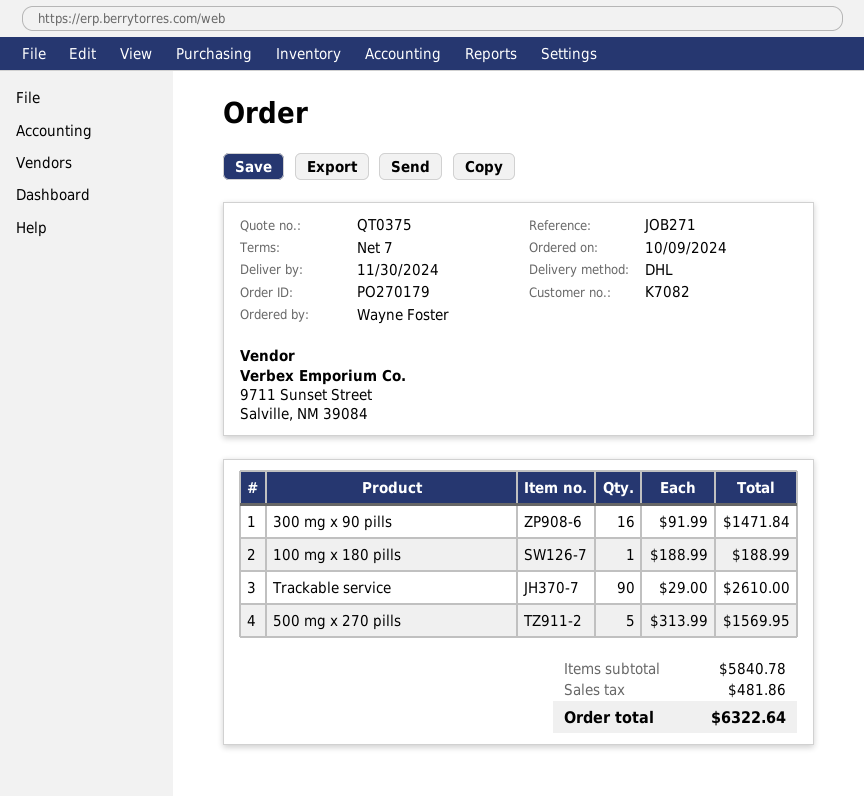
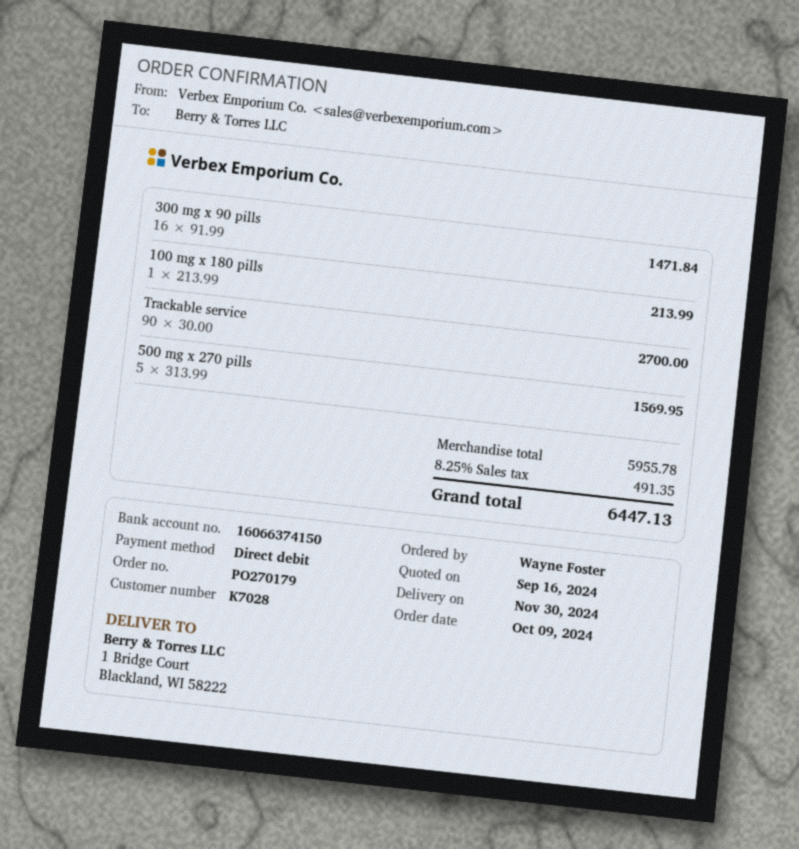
customer number: K7082 -> K7028
100 mg x 180 pills: 1 x 188.99 = 188.99 -> 1 x 213.99 = 213.99
Trackable service: 90 x 29.00 = 2610.00 -> 90 x 30.00 = 2700.00
subtotal: 5840.78 -> 5955.78
tax: 481.86 -> 491.35
total: 6322.64 -> 6447.13

